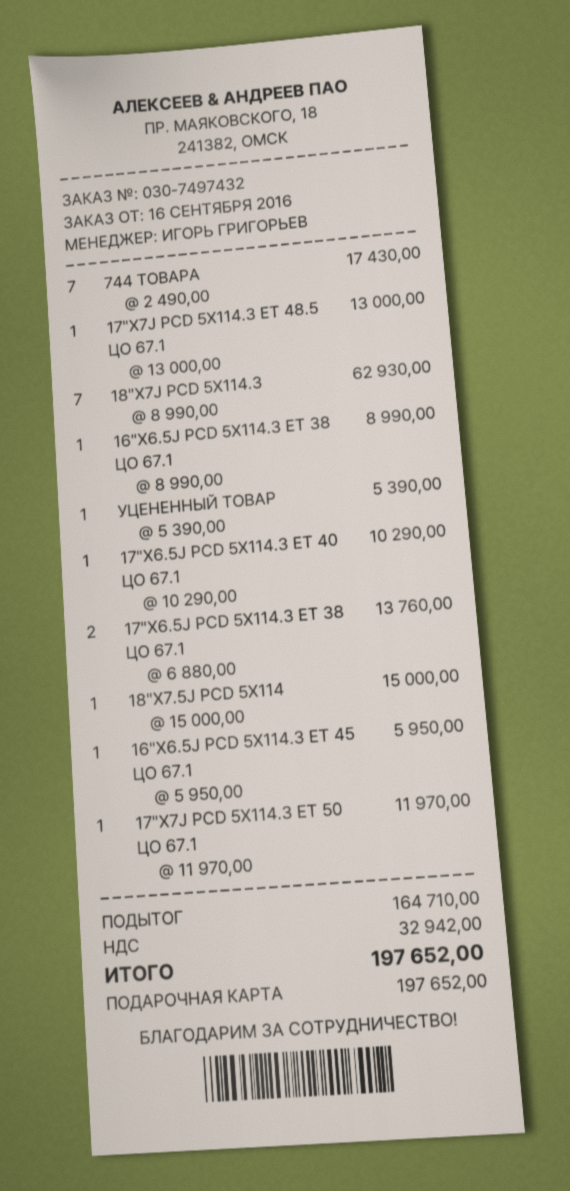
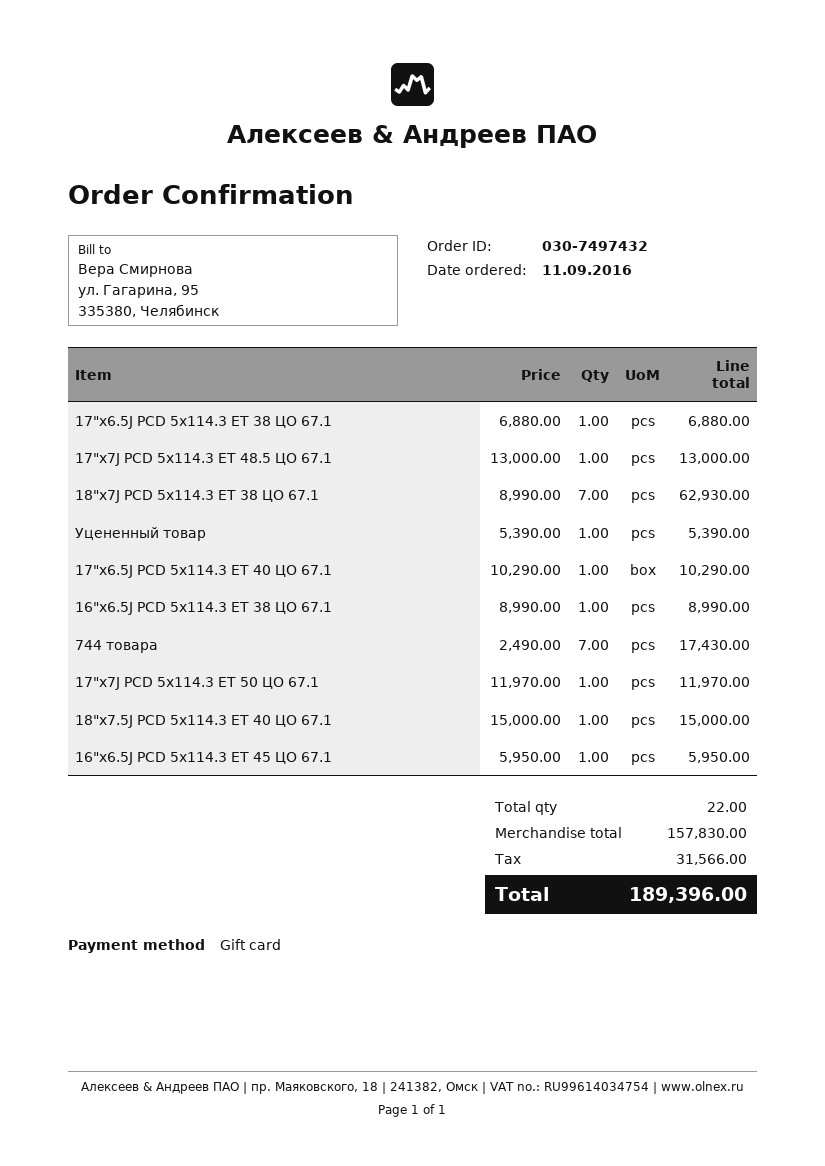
order date: 2016-09-16 -> 2016-09-11
17"X6.5J PCD 5X114.3 ЕТ 38 ЦО 67.1: 2 x 6880.00 = 13760.00 -> 1 x 6880.00 = 6880.00
subtotal: 164710.00 -> 157830.00
tax: 32942.00 -> 31566.00
total: 197652.00 -> 189396.00

